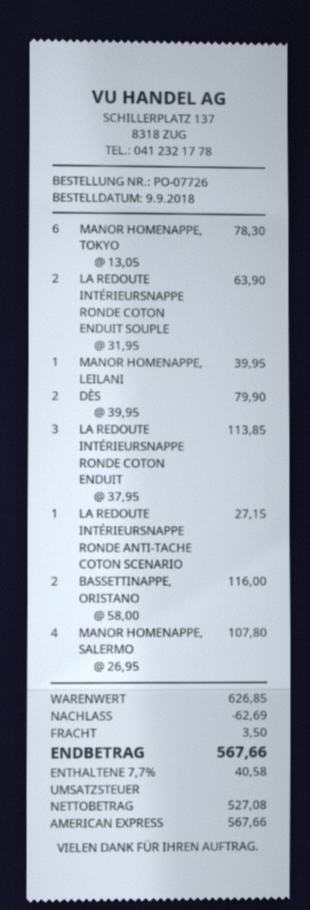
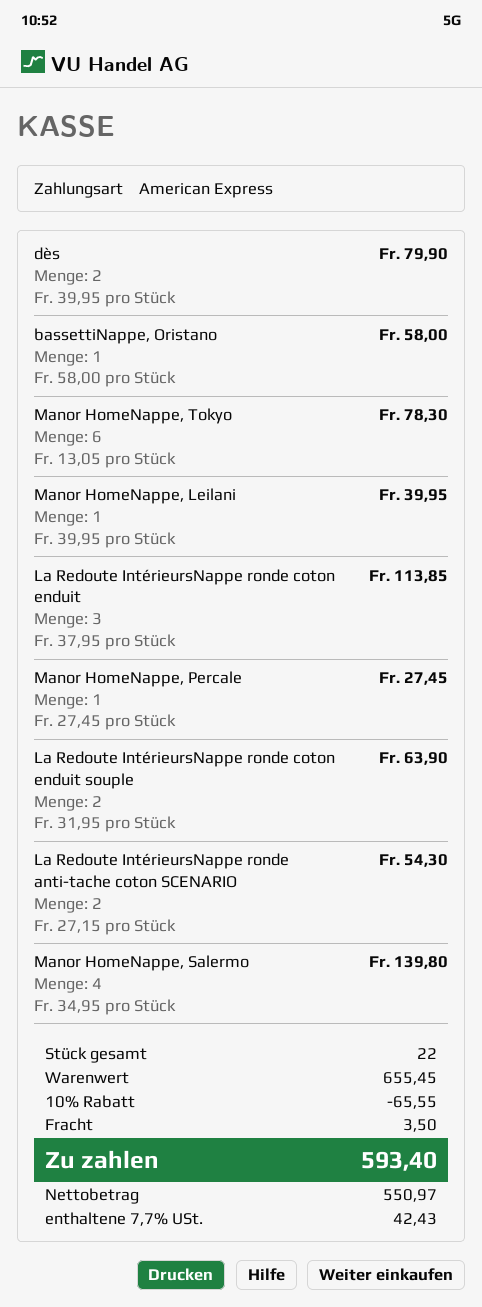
LA REDOUTE INTÉRIEURSNAPPE RONDE ANTI-TACHE COTON SCENARIO: 1 x 27.15 = 27.15 -> 2 x 27.15 = 54.30
BASSETTINAPPE, ORISTANO: 2 x 58.00 = 116.00 -> 1 x 58.00 = 58.00
MANOR HOMENAPPE, SALERMO: 4 x 26.95 = 107.80 -> 4 x 34.95 = 139.80
Manor HomeNappe, Percale: none -> 1 x 27.45 = 27.45
subtotal: 626.85 -> 655.45
discount: 62.69 -> 65.55
net: 527.08 -> 550.97
tax: 7.7% = 40.58 -> 7.7% = 42.43
total: 567.66 -> 593.40

